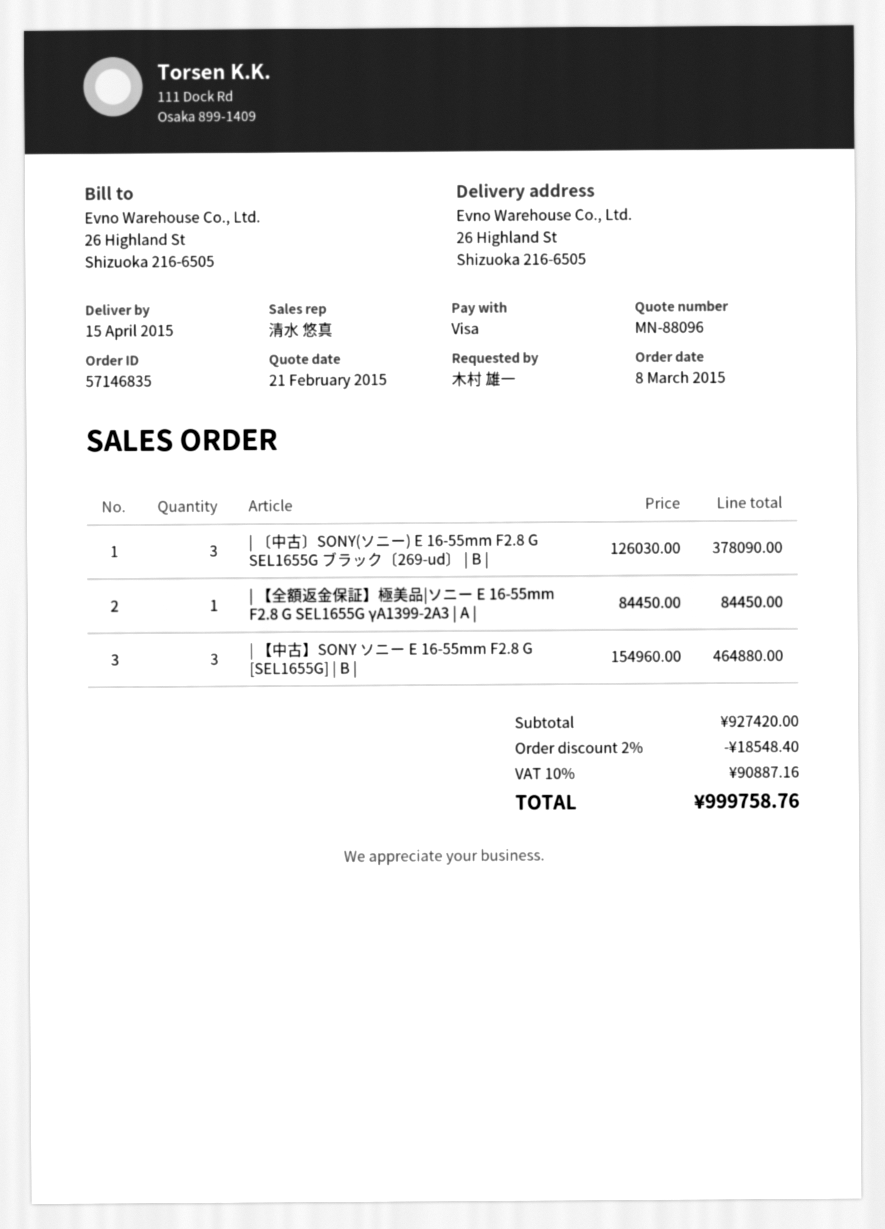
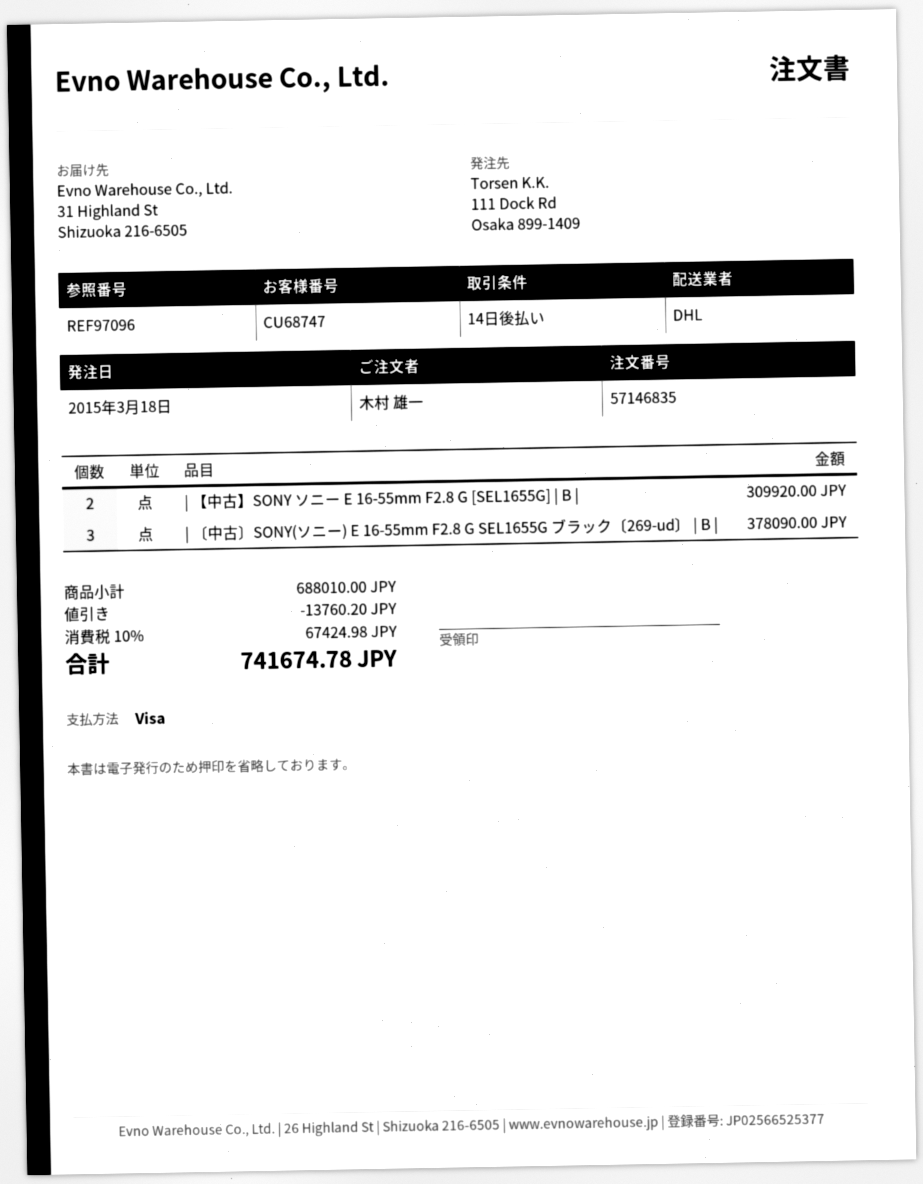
order date: 2015-03-08 -> 2015-03-18
ship to: 26 Highland St, Shizuoka 216-6505 -> 31 Highland St, Shizuoka 216-6505
| 【全額返金保証】極美品|ソニー E 16-55mm F2.8 G SEL1655G γA1399-2A3 | A |: 1 for 84450.00 -> none
| 【中古】SONY ソニー E 16-55mm F2.8 G [SEL1655G] | B |: 3 for 464880.00 -> 2 for 309920.00
subtotal: 927420.00 -> 688010.00
discount: 18548.40 -> 13760.20
tax: 10% = 90887.16 -> 10% = 67424.98
total: 999758.76 -> 741674.78

